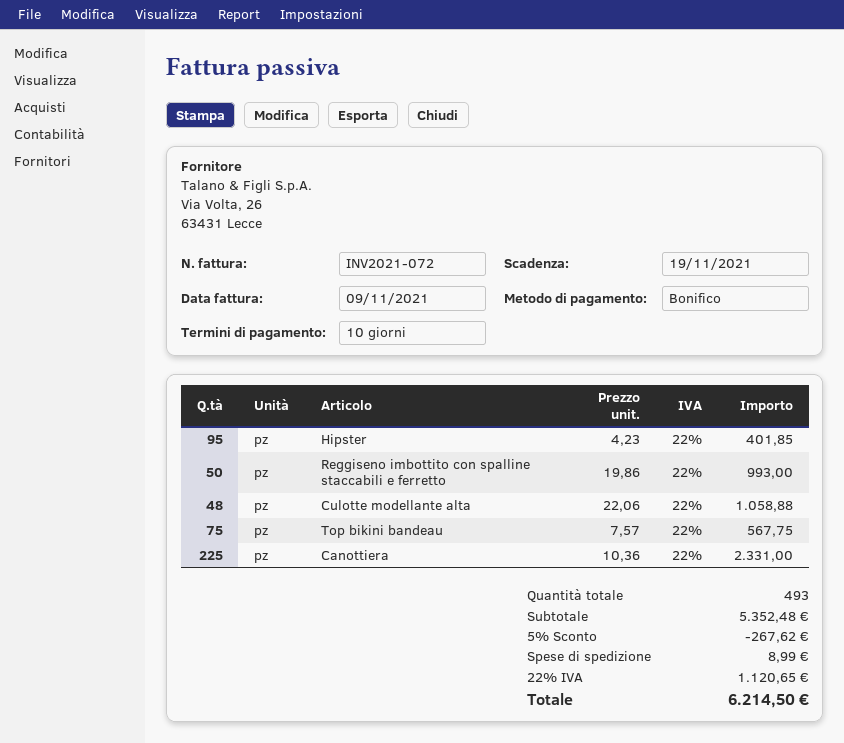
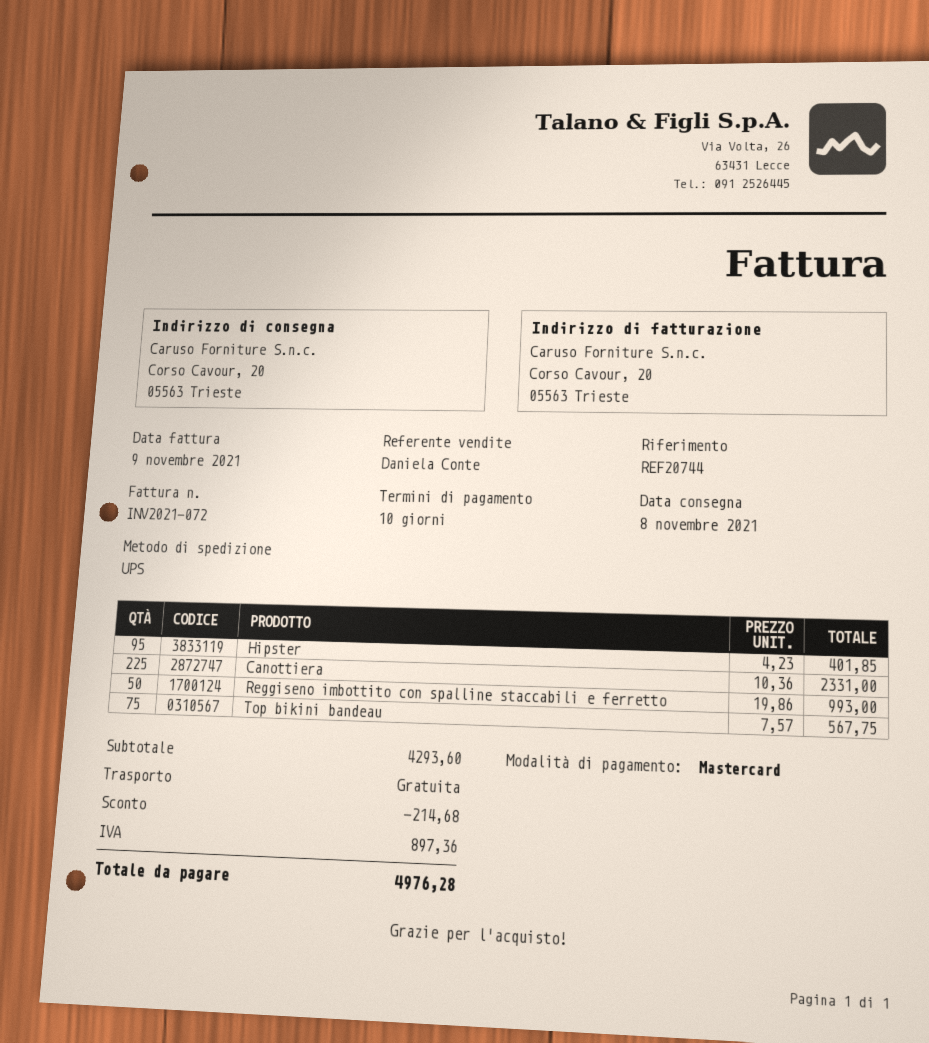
payment method: bank transfer -> Mastercard
Culotte modellante alta: 48 x 22.06 = 1058.88 -> none
subtotal: 5352.48 -> 4293.60
discount: 267.62 -> 214.68
shipping: 8.99 -> 0.00
tax: 1120.65 -> 897.36
total: 6214.50 -> 4976.28

